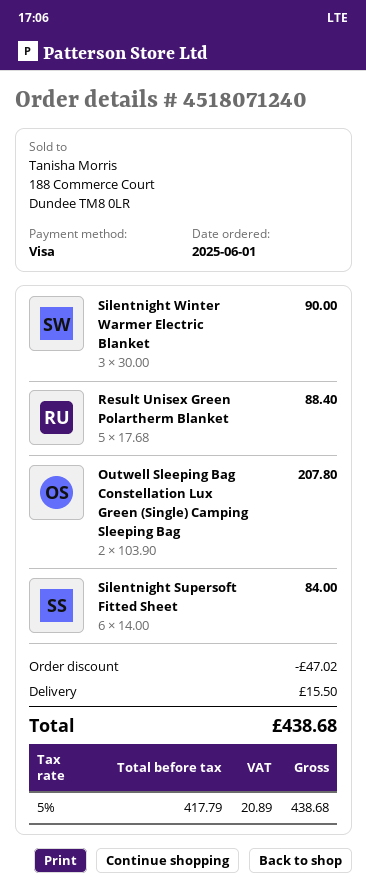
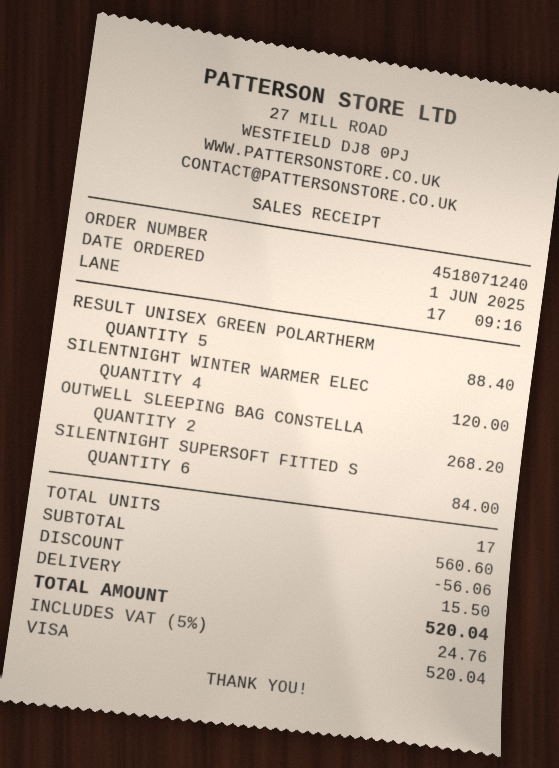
Silentnight Winter Warmer Electric Blanket: 3 for 90.00 -> 4 for 120.00
Outwell Sleeping Bag Constellation Lux Green (Single) Camping Sleeping Bag: 2 for 207.80 -> 2 for 268.20
discount: 47.02 -> 56.06
tax: 5% = 20.89 -> 5% = 24.76
total: 438.68 -> 520.04

